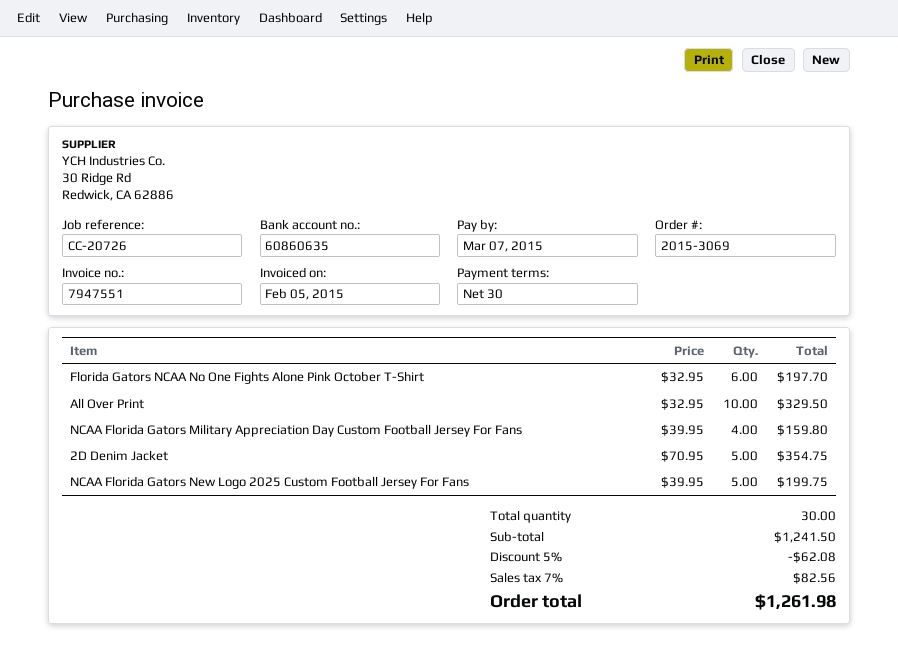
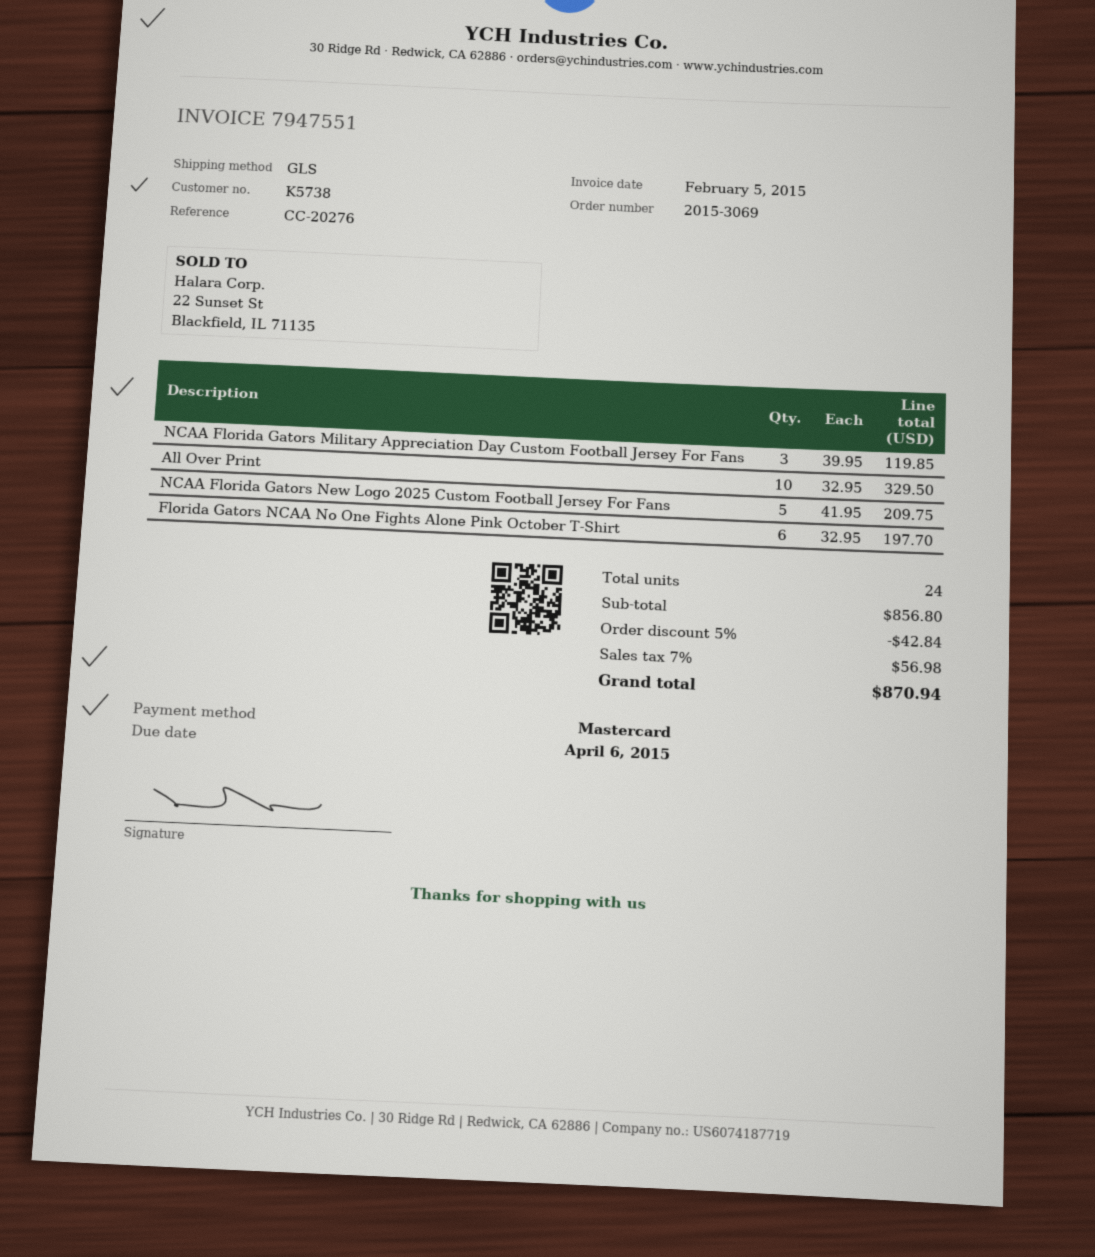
due date: 2015-03-07 -> 2015-04-06
reference: CC-20726 -> CC-20276
NCAA Florida Gators Military Appreciation Day Custom Football Jersey For Fans: 4 x 39.95 = 159.80 -> 3 x 39.95 = 119.85
2D Denim Jacket: 5 x 70.95 = 354.75 -> none
NCAA Florida Gators New Logo 2025 Custom Football Jersey For Fans: 5 x 39.95 = 199.75 -> 5 x 41.95 = 209.75
total quantity: 30 -> 24
subtotal: 1241.50 -> 856.80
discount: 5% = 62.08 -> 5% = 42.84
tax: 7% = 82.56 -> 7% = 56.98
total: 1261.98 -> 870.94

